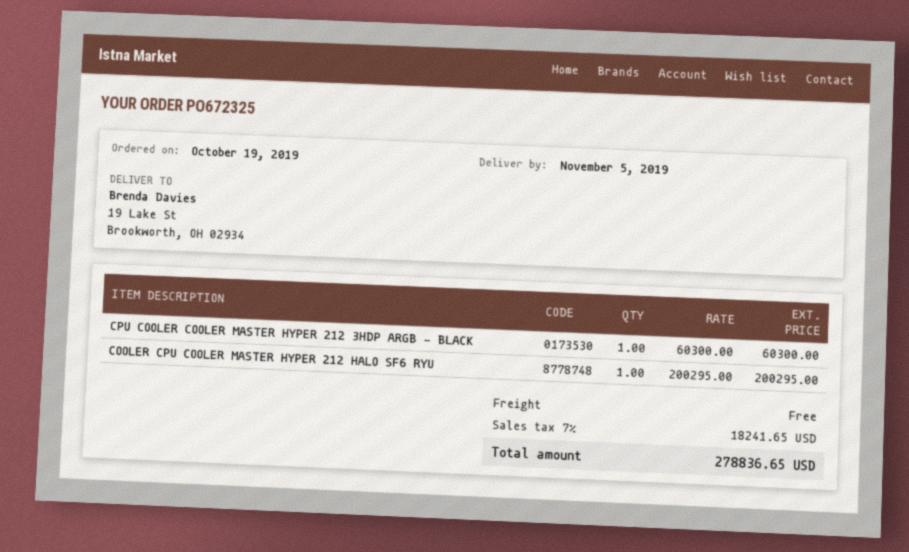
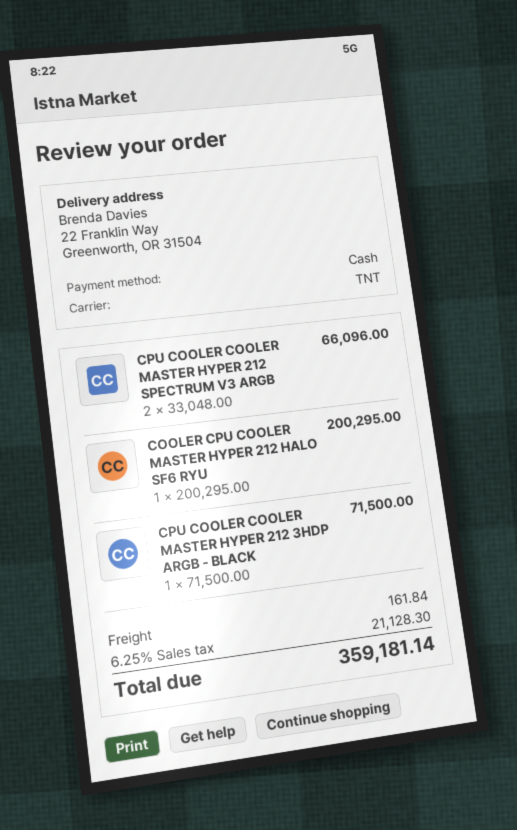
ship to: 19 Lake St, Brookworth, OH 02934 -> 22 Franklin Way, Greenworth, OR 31504
CPU COOLER COOLER MASTER HYPER 212 3HDP ARGB - BLACK: 1 x 60300.00 = 60300.00 -> 1 x 71500.00 = 71500.00
CPU COOLER COOLER MASTER HYPER 212 SPECTRUM V3 ARGB: none -> 2 x 33048.00 = 66096.00
shipping: 0.00 -> 161.84
tax: 7% = 18241.65 -> 6.25% = 21128.30
total: 278836.65 -> 359181.14

